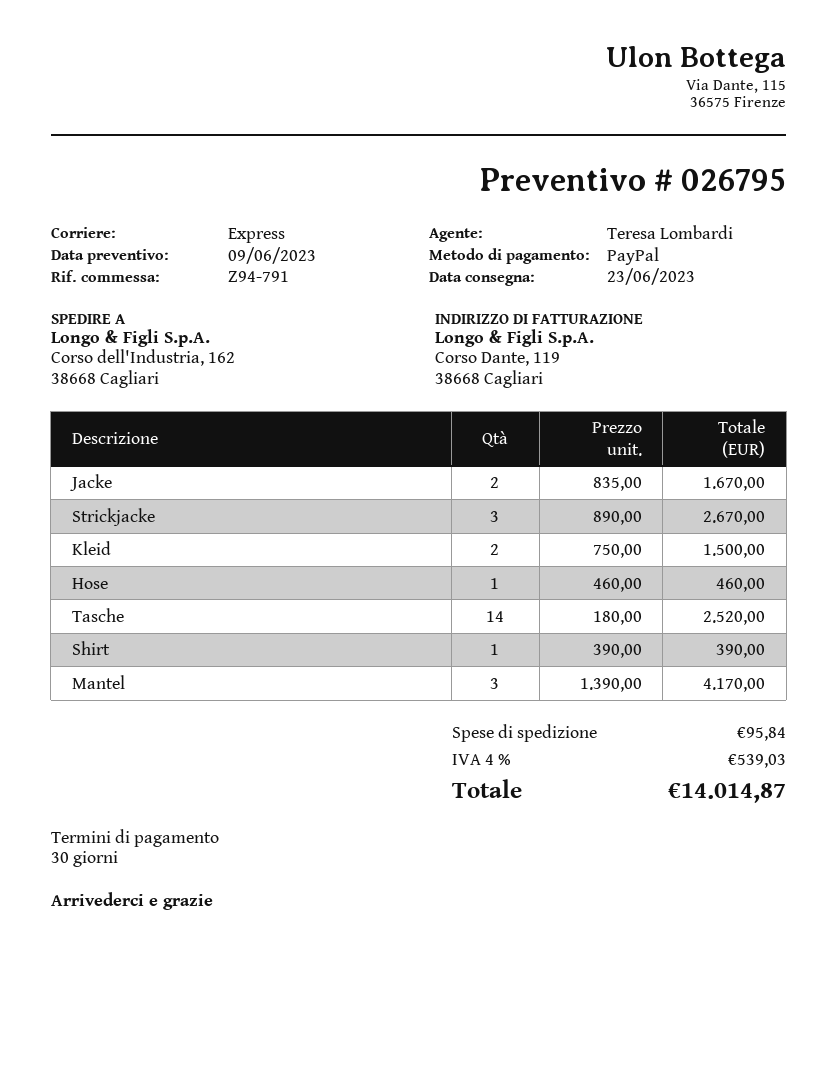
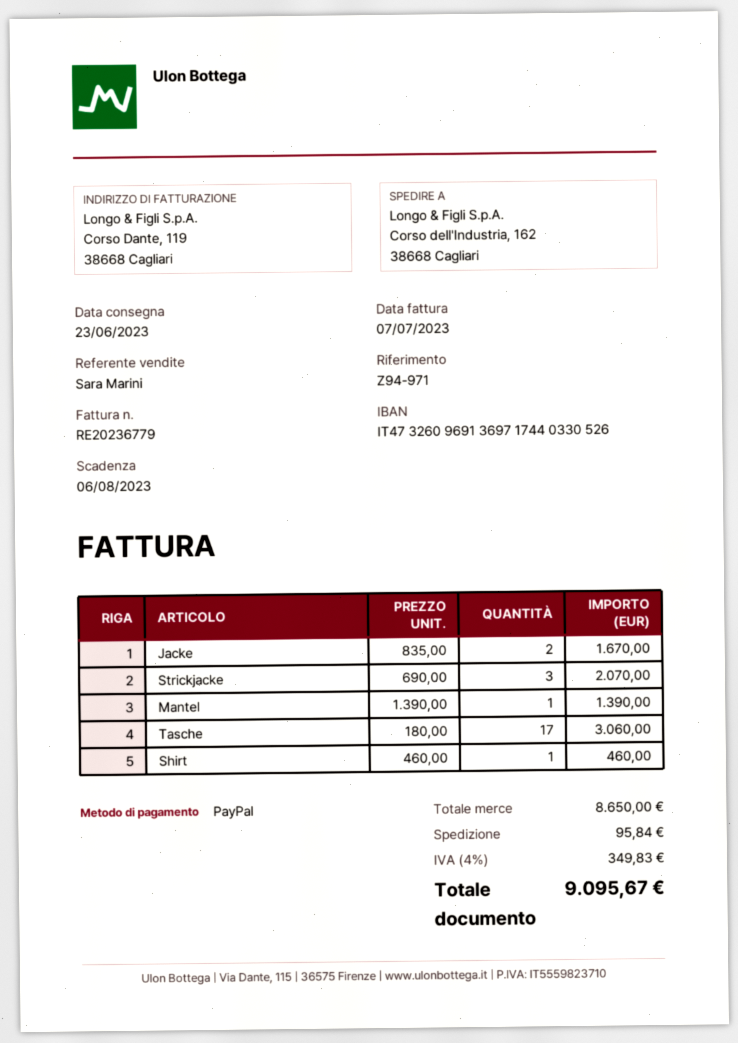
reference: Z94-791 -> Z94-971
sales rep: Teresa Lombardi -> Sara Marini
Strickjacke: 3 x 890.00 = 2670.00 -> 3 x 690.00 = 2070.00
Kleid: 2 x 750.00 = 1500.00 -> none
Hose: 1 x 460.00 = 460.00 -> none
Tasche: 14 x 180.00 = 2520.00 -> 17 x 180.00 = 3060.00
Shirt: 1 x 390.00 = 390.00 -> 1 x 460.00 = 460.00
Mantel: 3 x 1390.00 = 4170.00 -> 1 x 1390.00 = 1390.00
tax: 4% = 539.03 -> 4% = 349.83
total: 14014.87 -> 9095.67

